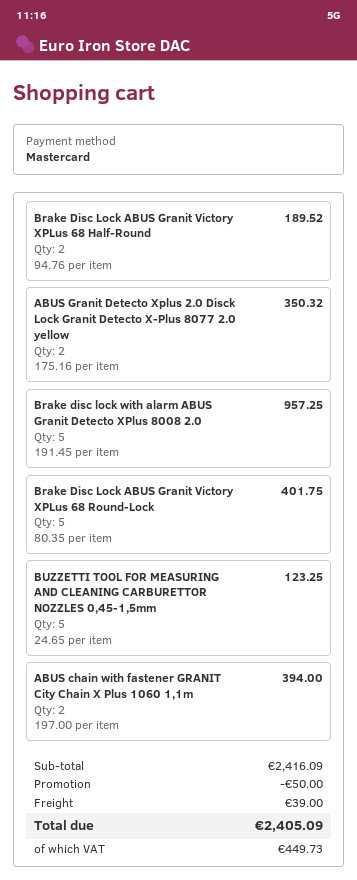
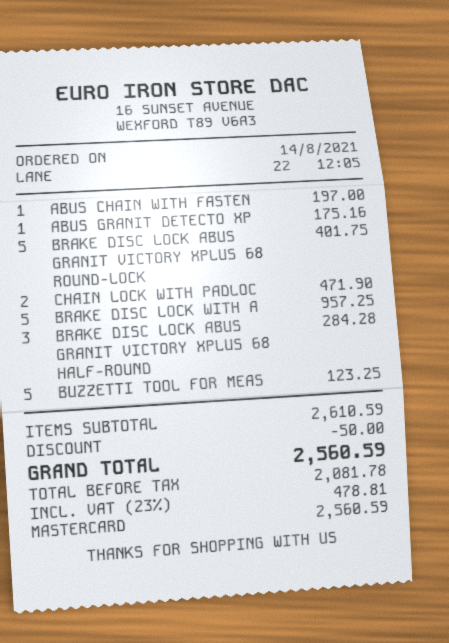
Brake Disc Lock ABUS Granit Victory XPLus 68 Half-Round: 2 for 189.52 -> 3 for 284.28
ABUS Granit Detecto Xplus 2.0 Disck Lock Granit Detecto X-Plus 8077 2.0 yellow: 2 for 350.32 -> 1 for 175.16
ABUS chain with fastener GRANIT City Chain X Plus 1060 1,1m: 2 for 394.00 -> 1 for 197.00
CHAIN LOCK WITH PADLOC: none -> 2 for 471.90
subtotal: 2416.09 -> 2610.59
shipping: 39.00 -> none
tax: 449.73 -> 478.81
total: 2405.09 -> 2560.59

